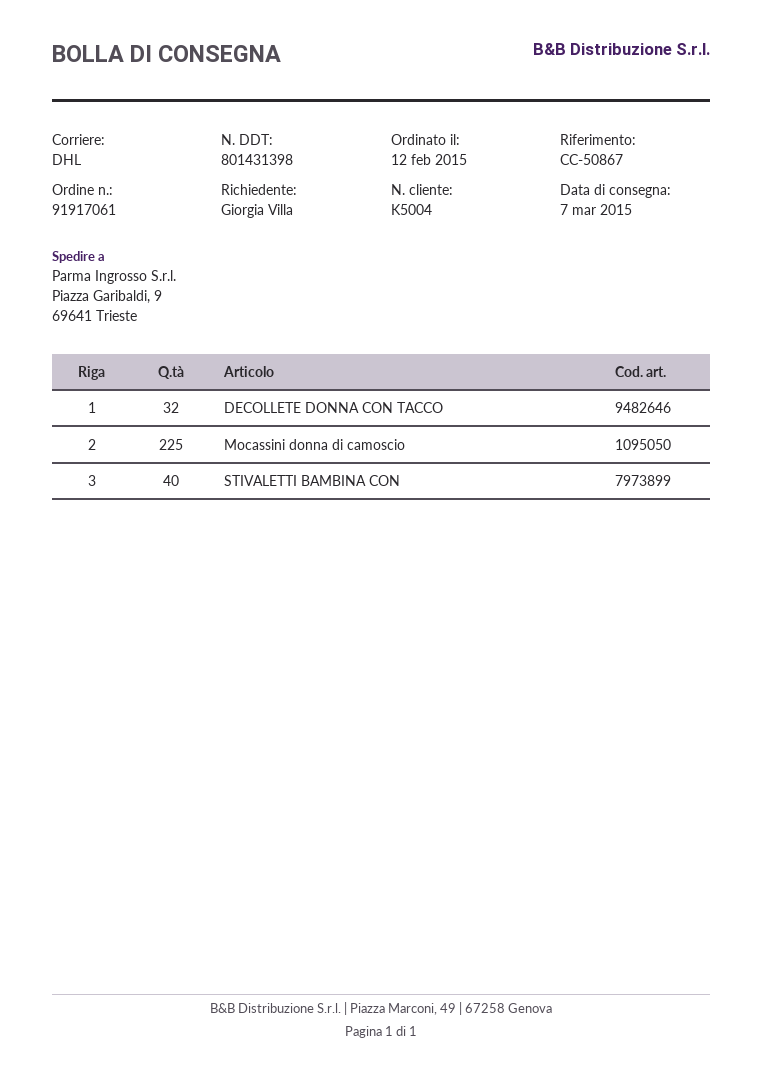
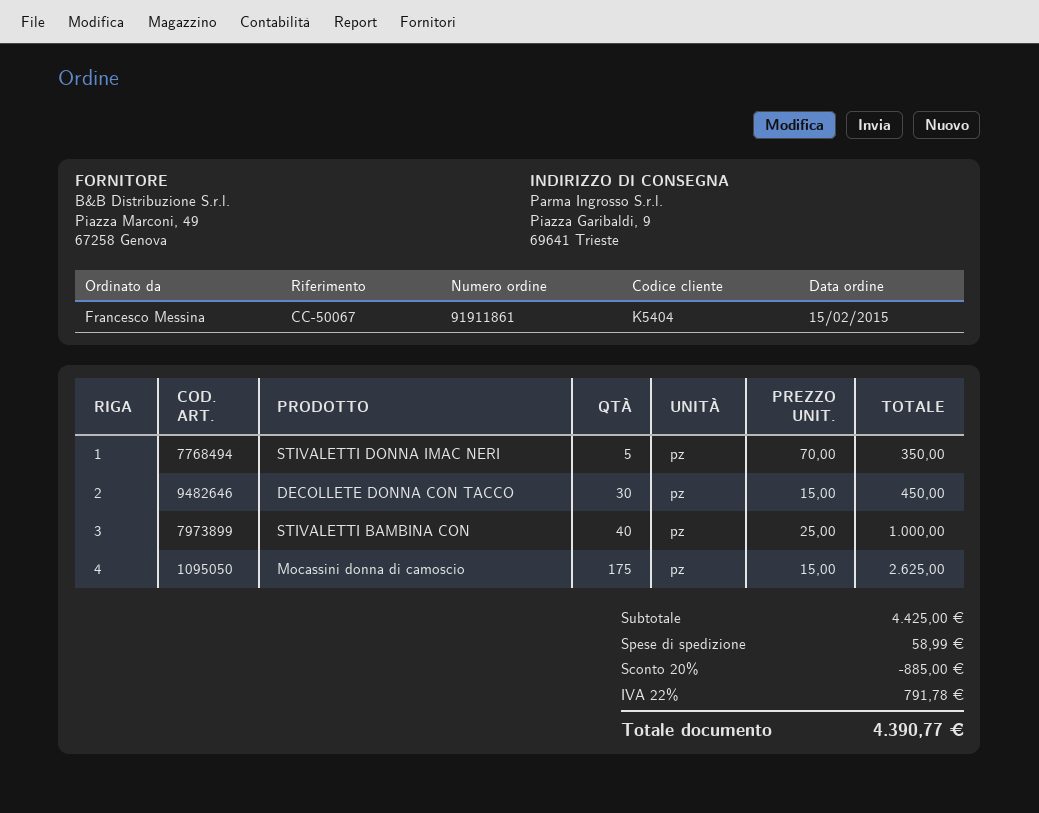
order number: 91917061 -> 91911861
order date: 2015-02-12 -> 2015-02-15
customer number: K5004 -> K5404
reference: CC-50867 -> CC-50067
ordered by: Giorgia Villa -> Francesco Messina
DECOLLETE DONNA CON TACCO: 32 -> 30
Mocassini donna di camoscio: 225 -> 175
STIVALETTI DONNA IMAC NERI: none -> 5

